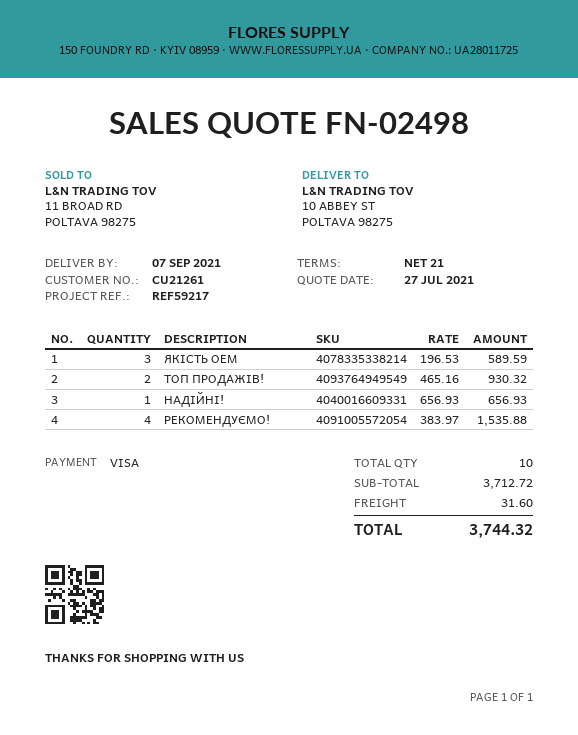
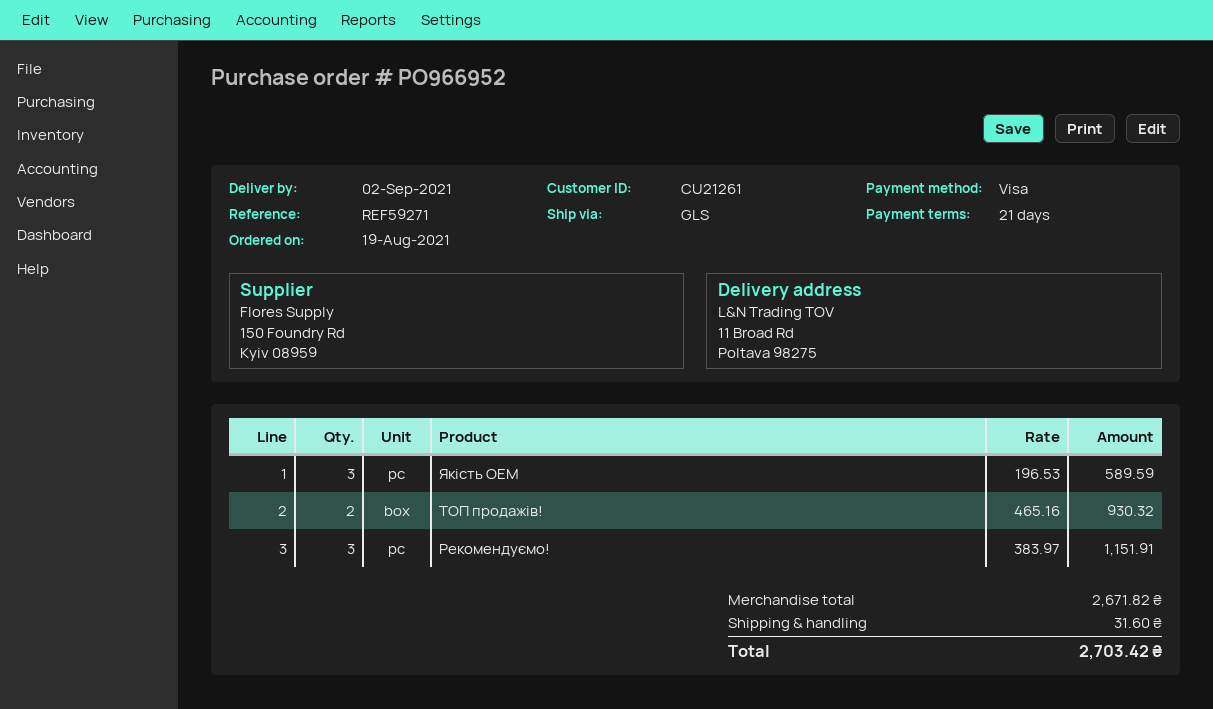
delivery date: 2021-09-07 -> 2021-09-02
reference: REF59217 -> REF59271
ship to: 10 ABBEY ST, POLTAVA 98275 -> 11 Broad Rd, Poltava 98275
НАДІЙНІ!: 1 x 656.93 = 656.93 -> none
РЕКОМЕНДУЄМО!: 4 x 383.97 = 1535.88 -> 3 x 383.97 = 1151.91
subtotal: 3712.72 -> 2671.82
total: 3744.32 -> 2703.42

